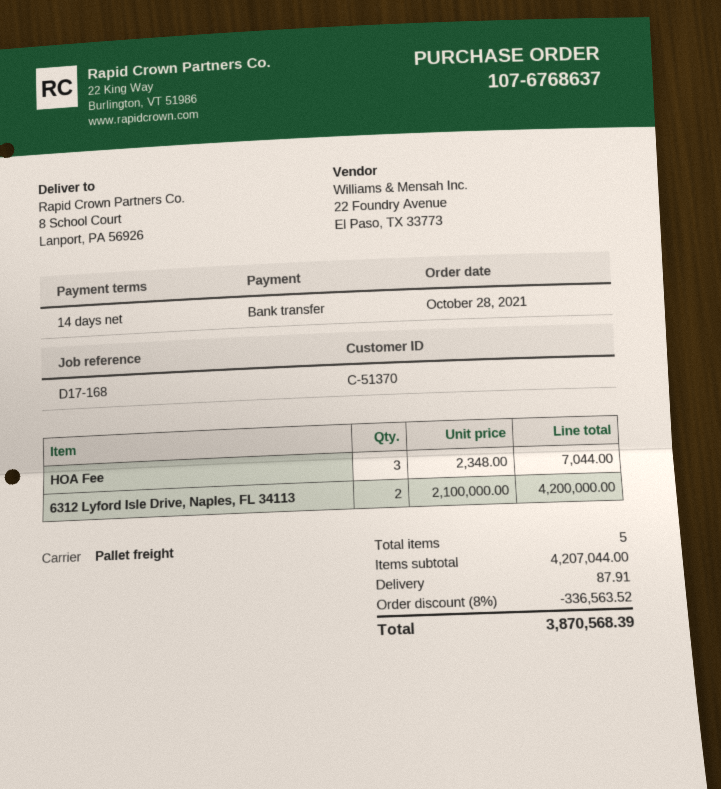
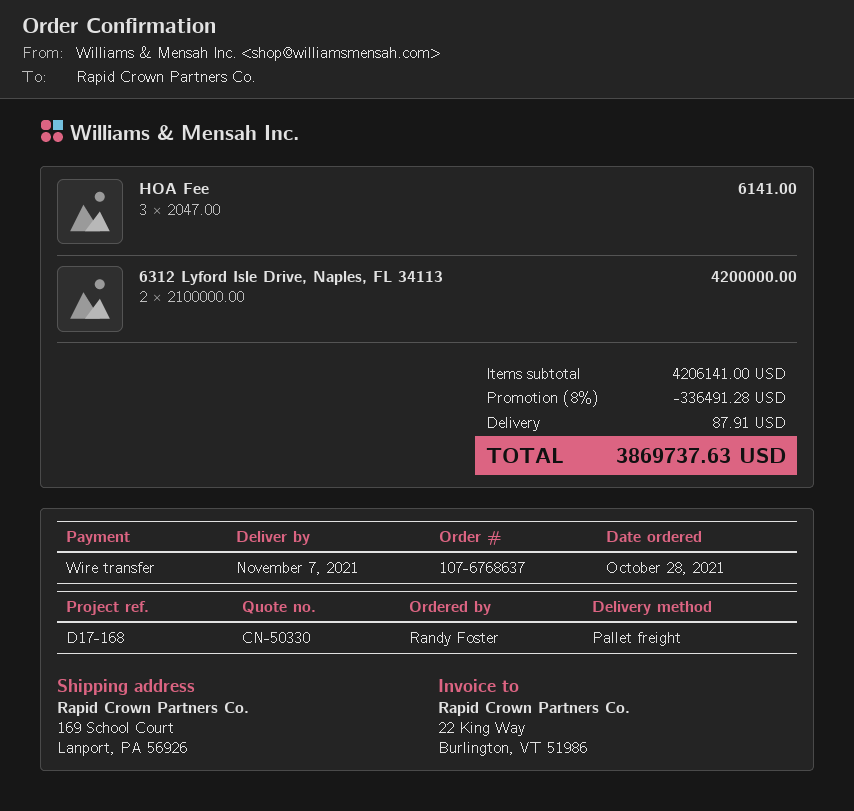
ship to: 8 School Court, Lanport, PA 56926 -> 169 School Court, Lanport, PA 56926
HOA Fee: 3 x 2348.00 = 7044.00 -> 3 x 2047.00 = 6141.00
subtotal: 4207044.00 -> 4206141.00
discount: 8% = 336563.52 -> 8% = 336491.28
total: 3870568.39 -> 3869737.63

